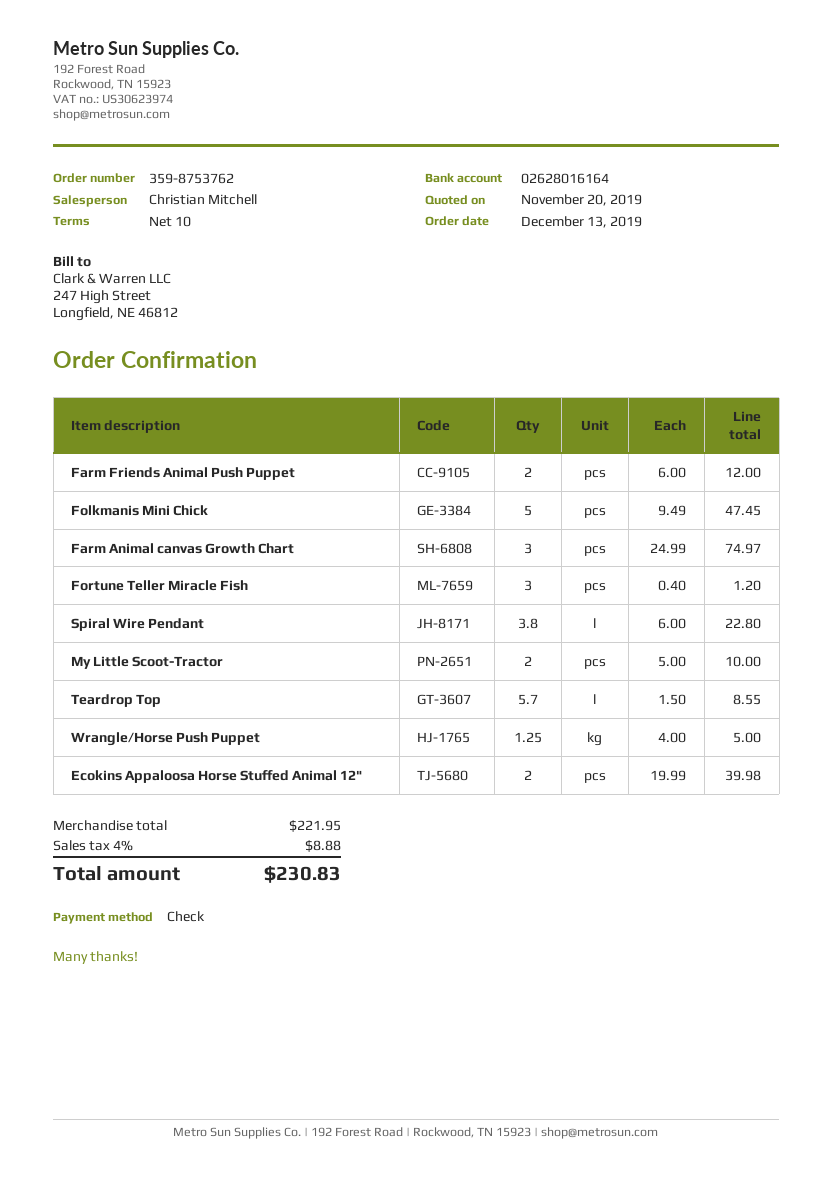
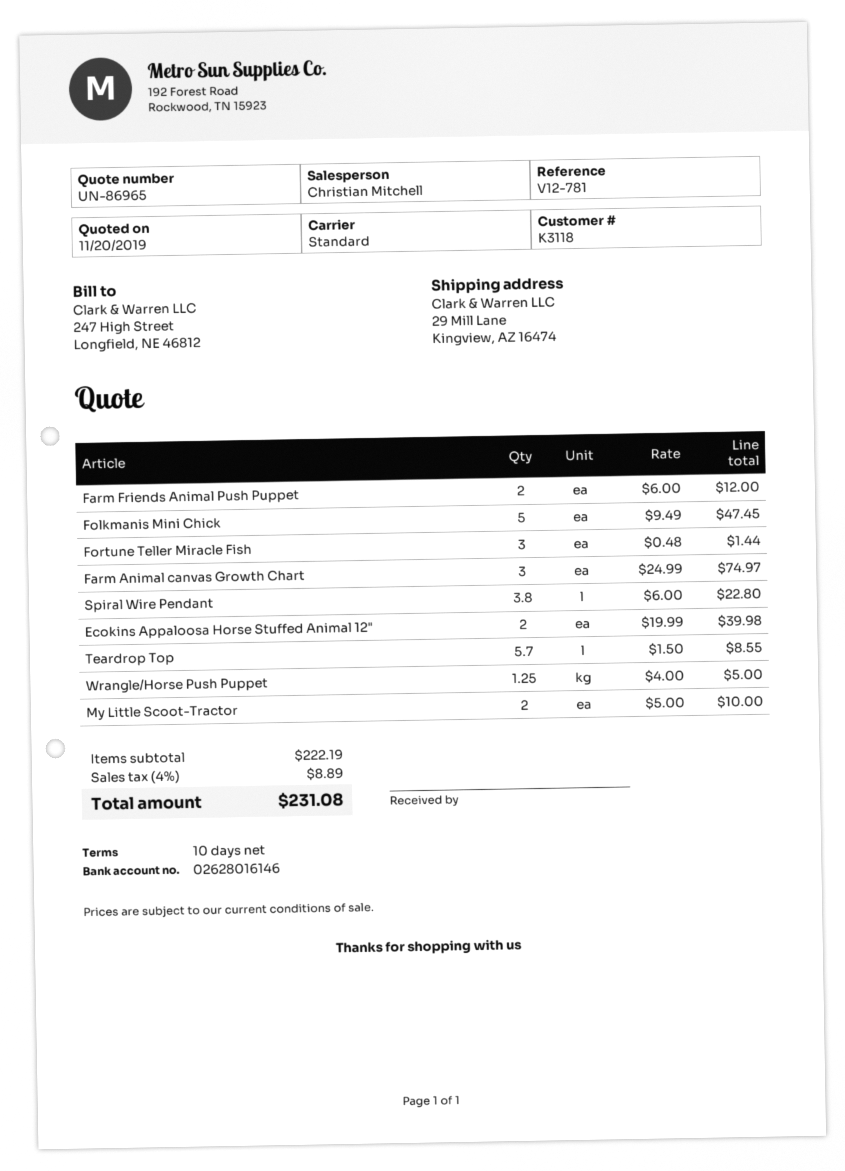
bank account: 02628016164 -> 02628016146
Fortune Teller Miracle Fish: 3 x 0.40 = 1.20 -> 3 x 0.48 = 1.44
subtotal: 221.95 -> 222.19
tax: 4% = 8.88 -> 4% = 8.89
total: 230.83 -> 231.08

